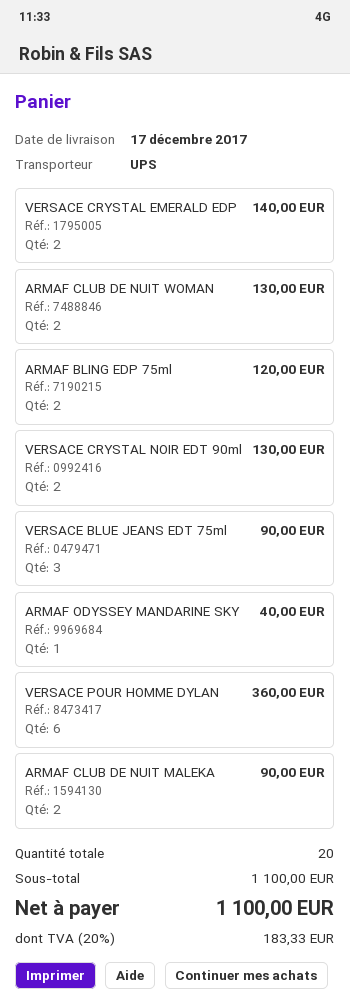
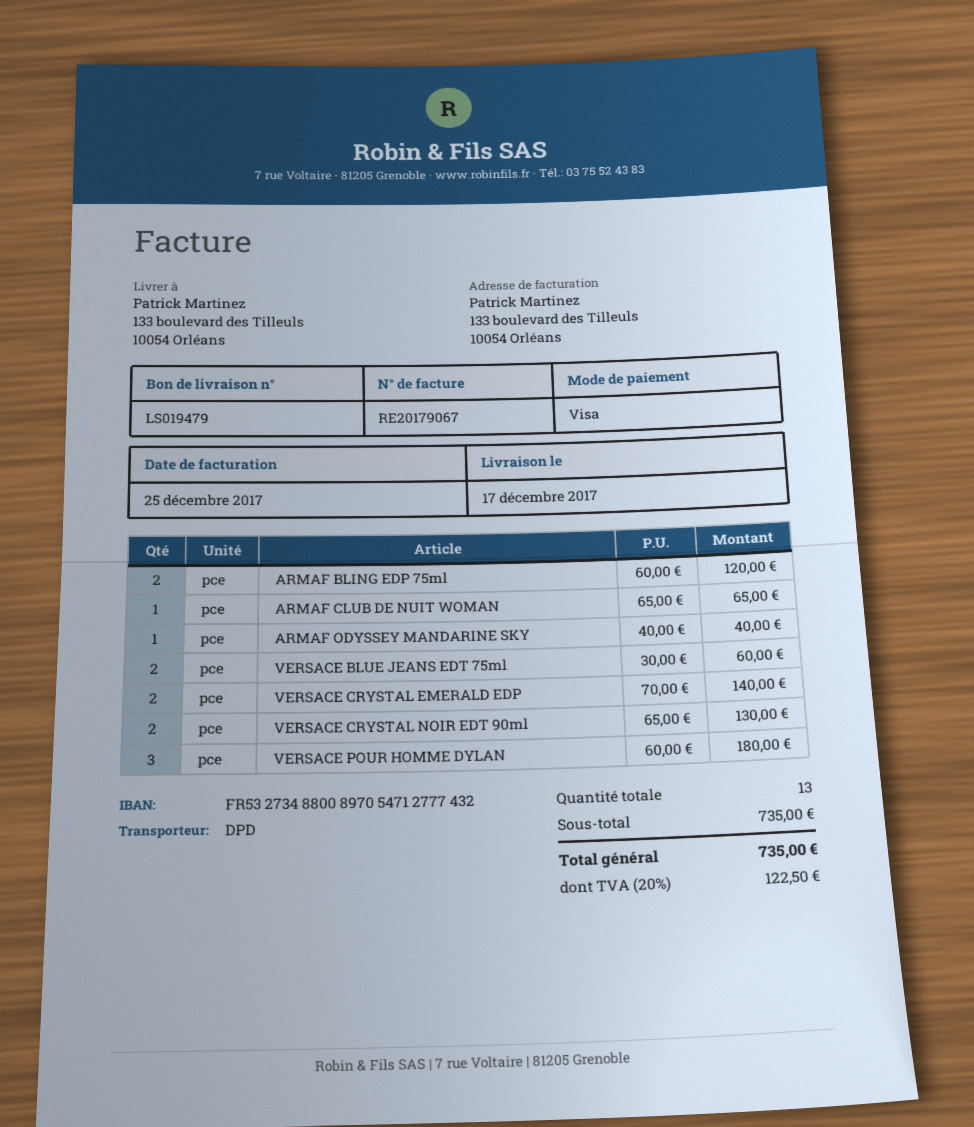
shipping method: UPS -> DPD
ARMAF CLUB DE NUIT WOMAN: 2 for 130.00 -> 1 for 65.00
VERSACE BLUE JEANS EDT 75ml: 3 for 90.00 -> 2 for 60.00
VERSACE POUR HOMME DYLAN: 6 for 360.00 -> 3 for 180.00
ARMAF CLUB DE NUIT MALEKA: 2 for 90.00 -> none
total quantity: 20 -> 13
subtotal: 1100.00 -> 735.00
tax: 20% = 183.33 -> 20% = 122.50
total: 1100.00 -> 735.00

